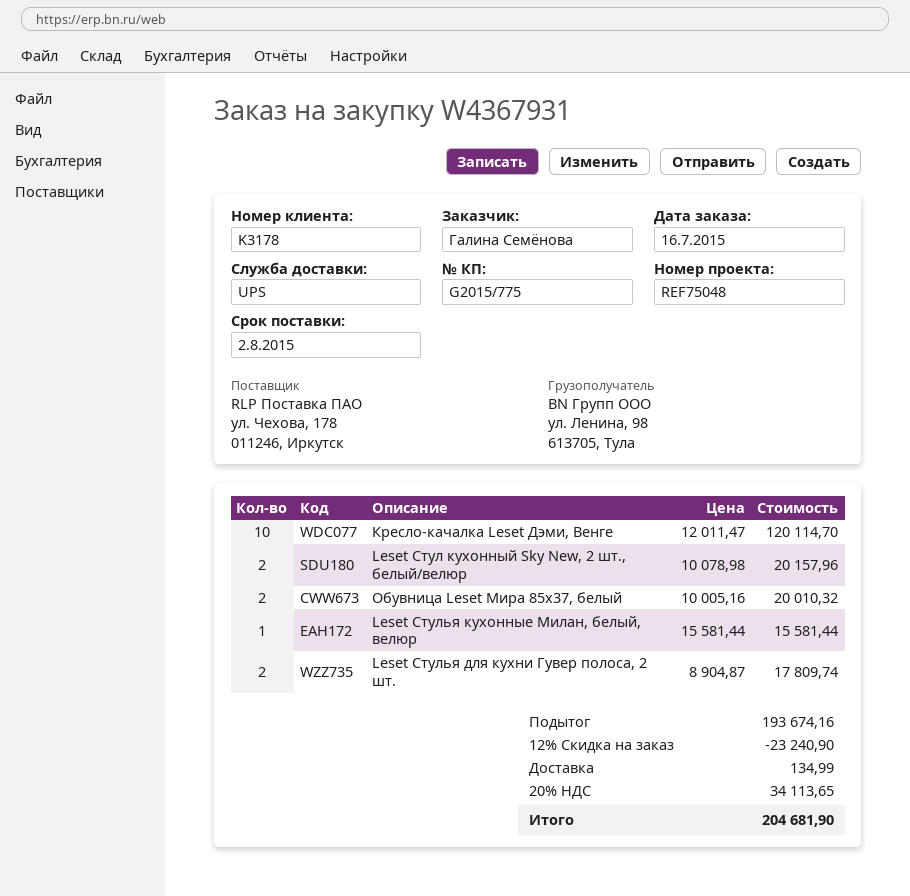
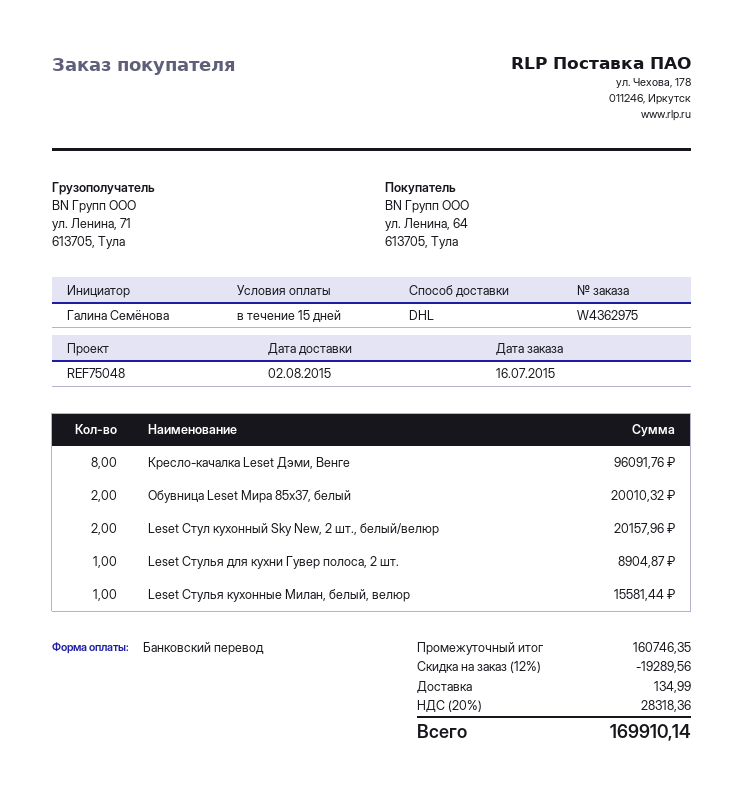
order number: W4367931 -> W4362975
shipping method: UPS -> DHL
ship to: ул. Ленина, 98, 613705, Тула -> ул. Ленина, 71, 613705, Тула
Кресло-качалка Leset Дэми, Венге: 10 for 120114.70 -> 8 for 96091.76
Leset Стулья для кухни Гувер полоса, 2 шт.: 2 for 17809.74 -> 1 for 8904.87
subtotal: 193674.16 -> 160746.35
discount: 12% = 23240.90 -> 12% = 19289.56
tax: 20% = 34113.65 -> 20% = 28318.36
total: 204681.90 -> 169910.14

